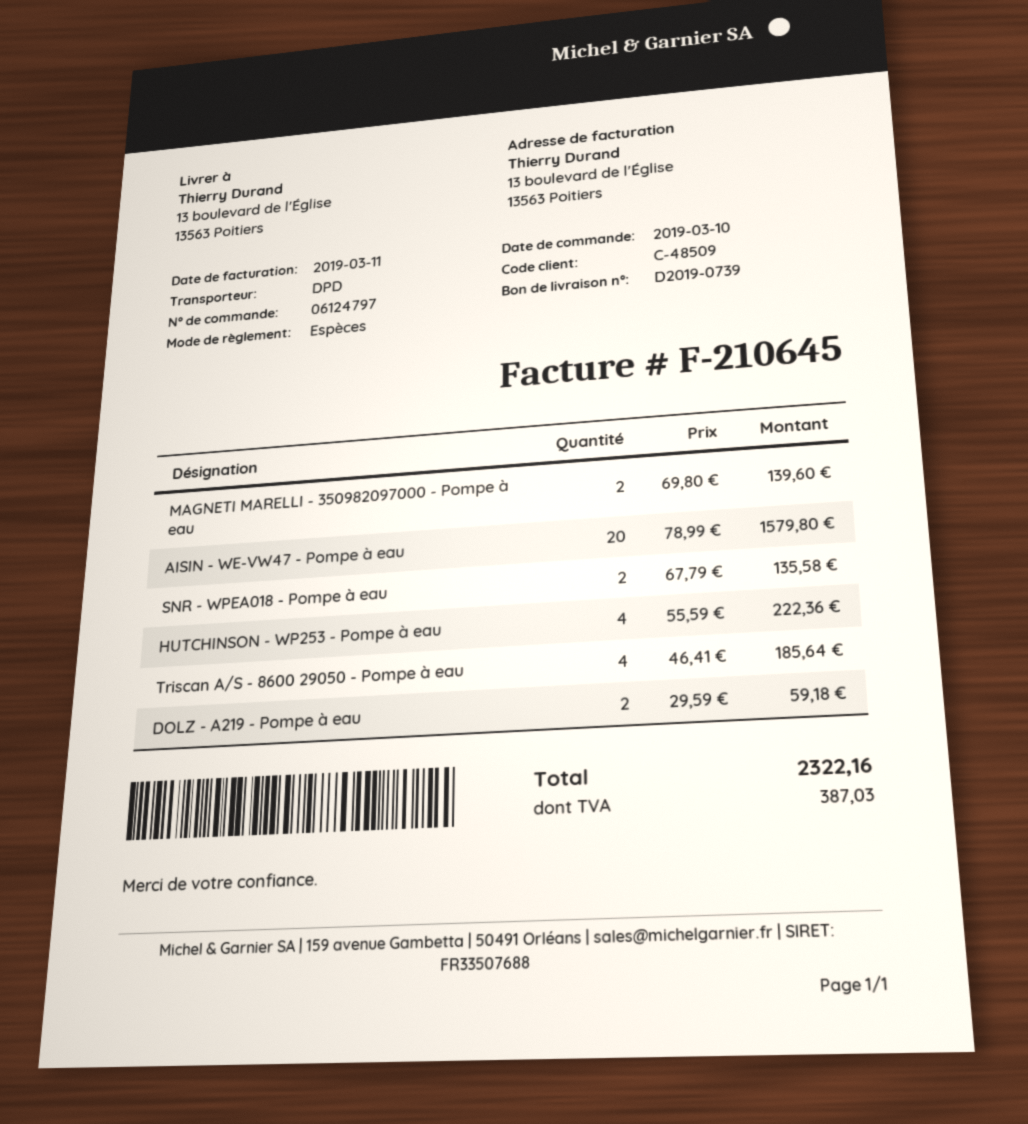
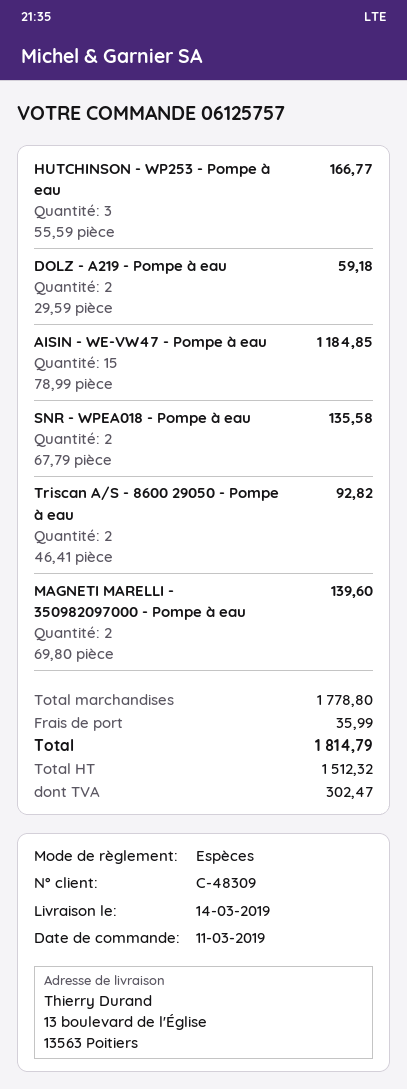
order number: 06124797 -> 06125757
order date: 2019-03-10 -> 2019-03-11
customer number: C-48509 -> C-48309
AISIN - WE-VW47 - Pompe à eau: 20 x 78.99 = 1579.80 -> 15 x 78.99 = 1184.85
HUTCHINSON - WP253 - Pompe à eau: 4 x 55.59 = 222.36 -> 3 x 55.59 = 166.77
Triscan A/S - 8600 29050 - Pompe à eau: 4 x 46.41 = 185.64 -> 2 x 46.41 = 92.82
shipping: none -> 35.99
tax: 387.03 -> 302.47
total: 2322.16 -> 1814.79

